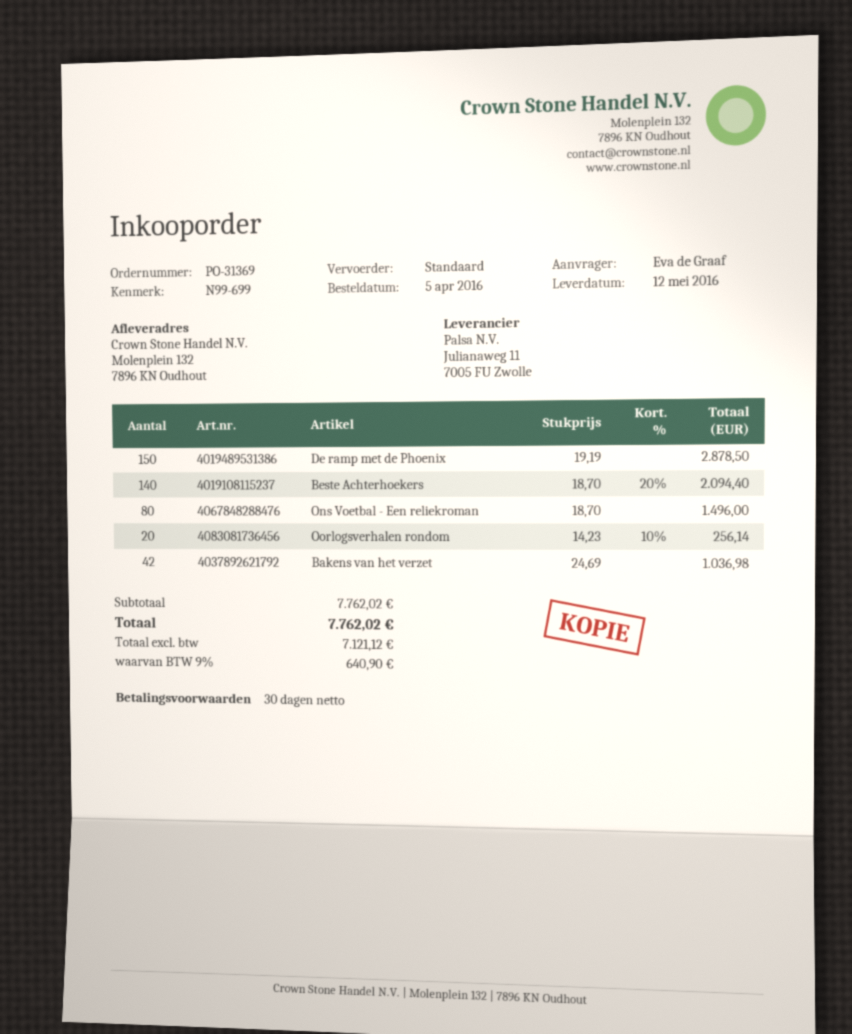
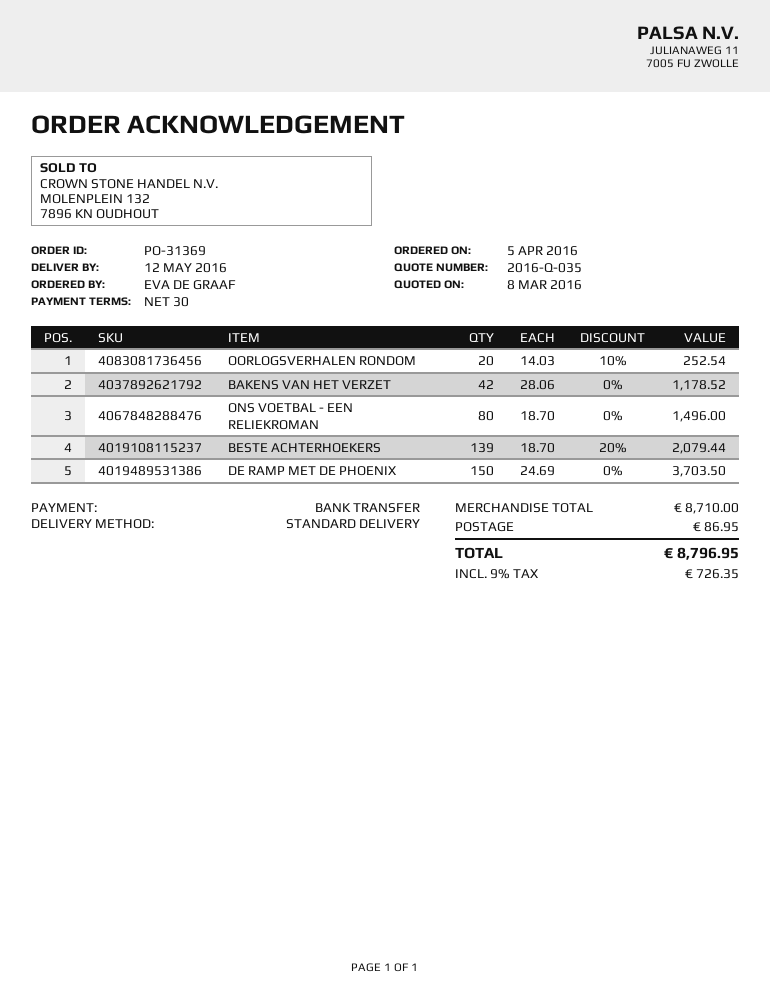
De ramp met de Phoenix: 150 x 19.19 = 2878.50 -> 150 x 24.69 = 3703.50
Beste Achterhoekers: 140 x 18.70 - 20% = 2094.40 -> 139 x 18.70 - 20% = 2079.44
Oorlogsverhalen rondom: 20 x 14.23 - 10% = 256.14 -> 20 x 14.03 - 10% = 252.54
Bakens van het verzet: 42 x 24.69 = 1036.98 -> 42 x 28.06 = 1178.52
subtotal: 7762.02 -> 8710.00
shipping: none -> 86.95
tax: 9% = 640.90 -> 9% = 726.35
total: 7762.02 -> 8796.95

